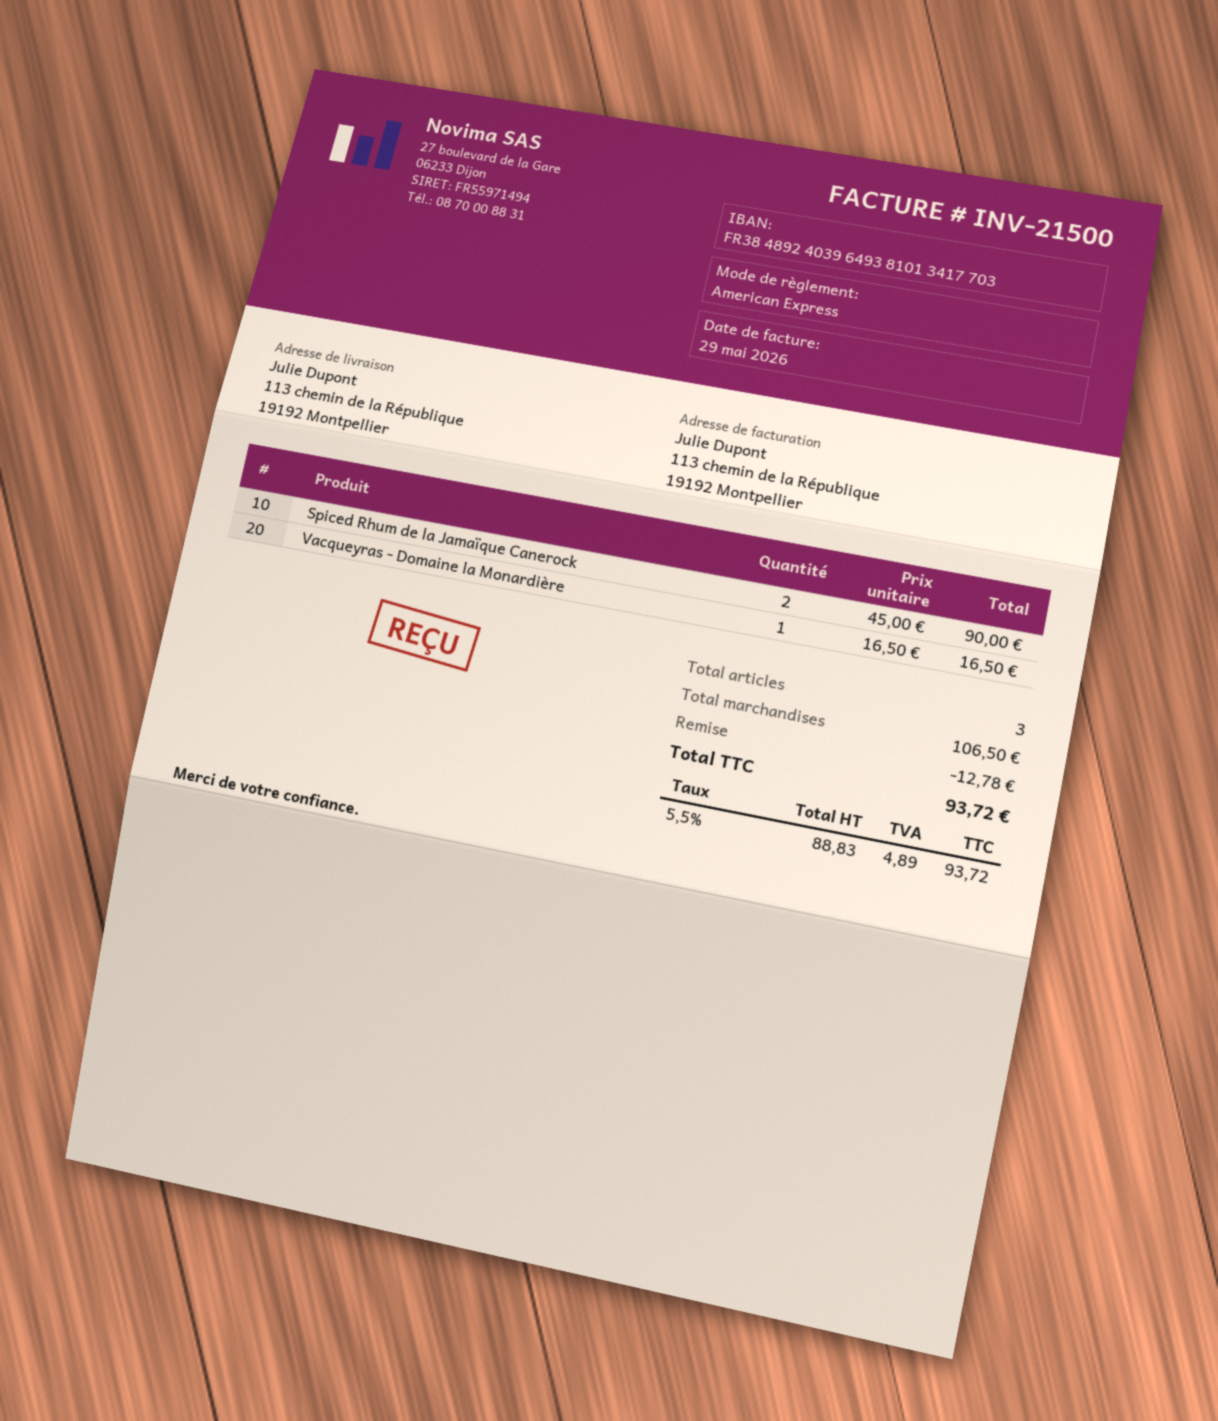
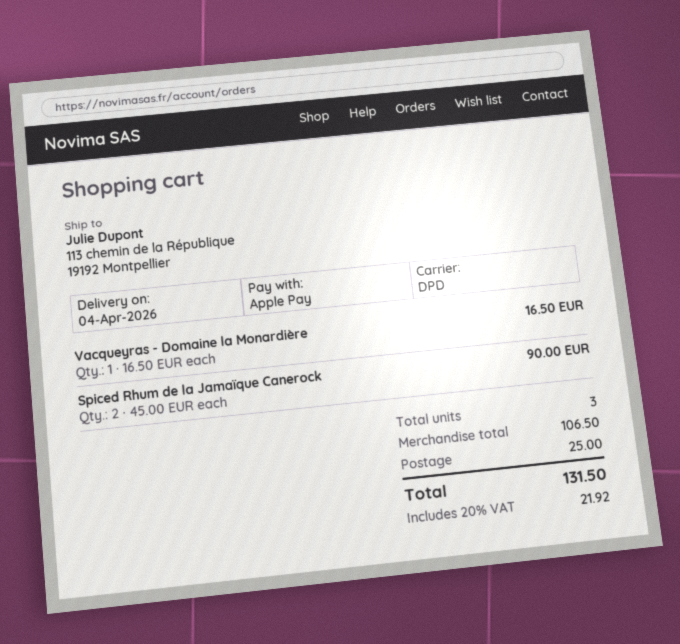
payment method: American Express -> Apple Pay
discount: 12.78 -> none
shipping: none -> 25.00
tax: 5.5% = 4.89 -> 20% = 21.92
total: 93.72 -> 131.50

